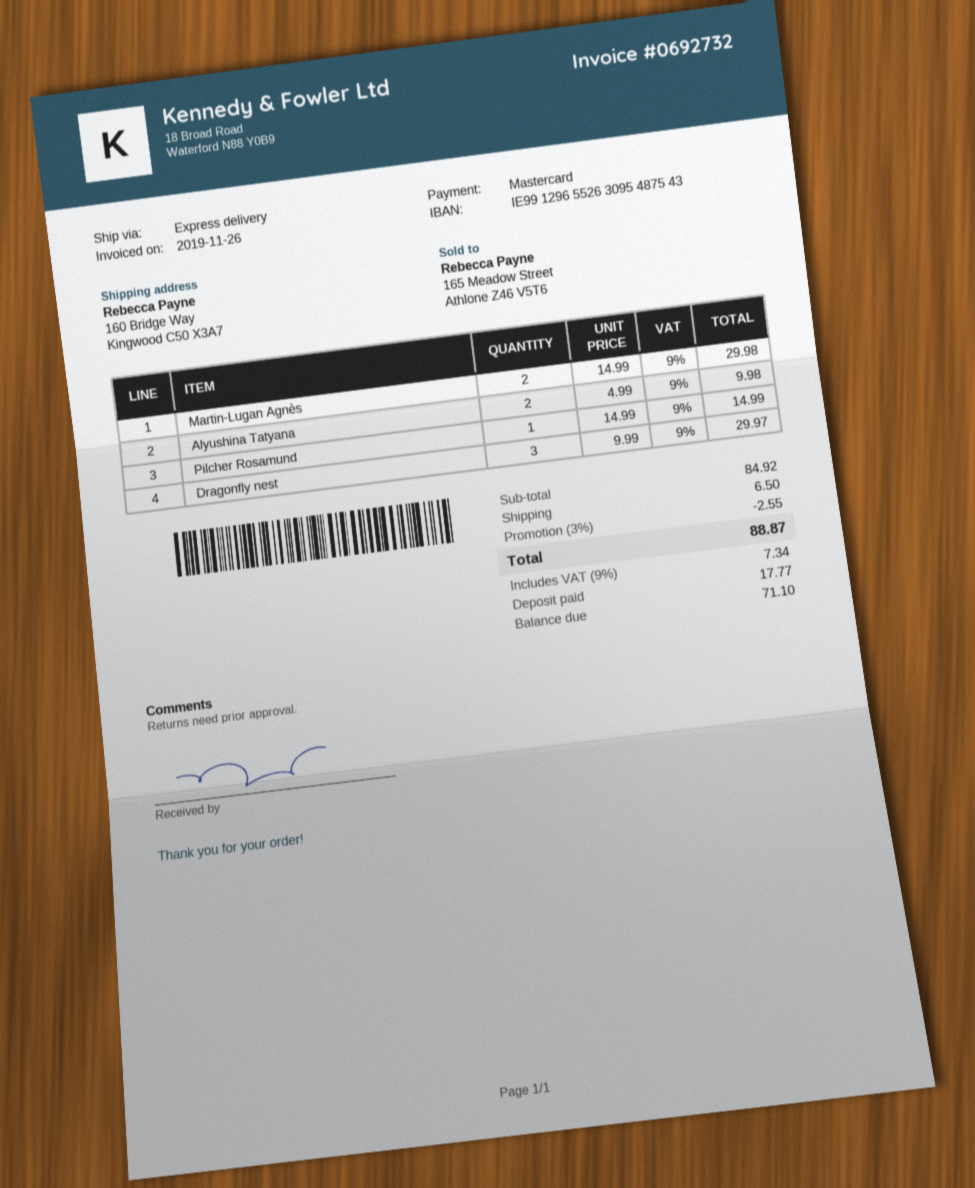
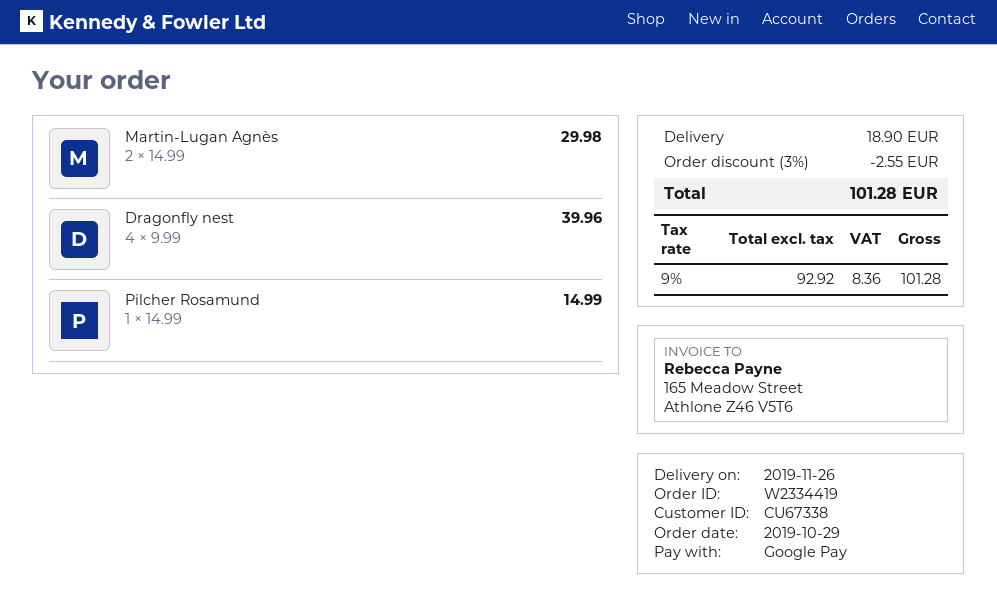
payment method: Mastercard -> Google Pay
Alyushina Tatyana: 2 x 4.99 = 9.98 -> none
Dragonfly nest: 3 x 9.99 = 29.97 -> 4 x 9.99 = 39.96
shipping: 6.50 -> 18.90
tax: 9% = 7.34 -> 9% = 8.36
total: 88.87 -> 101.28

